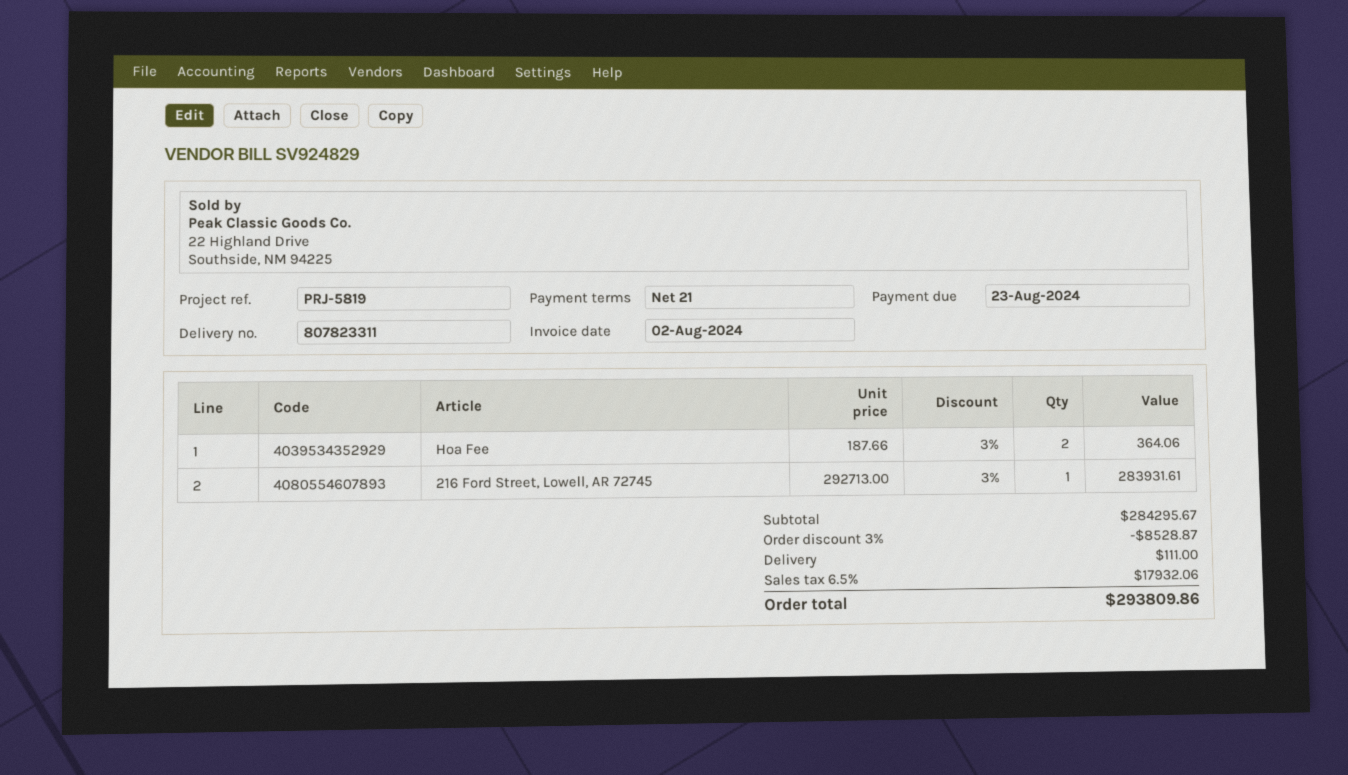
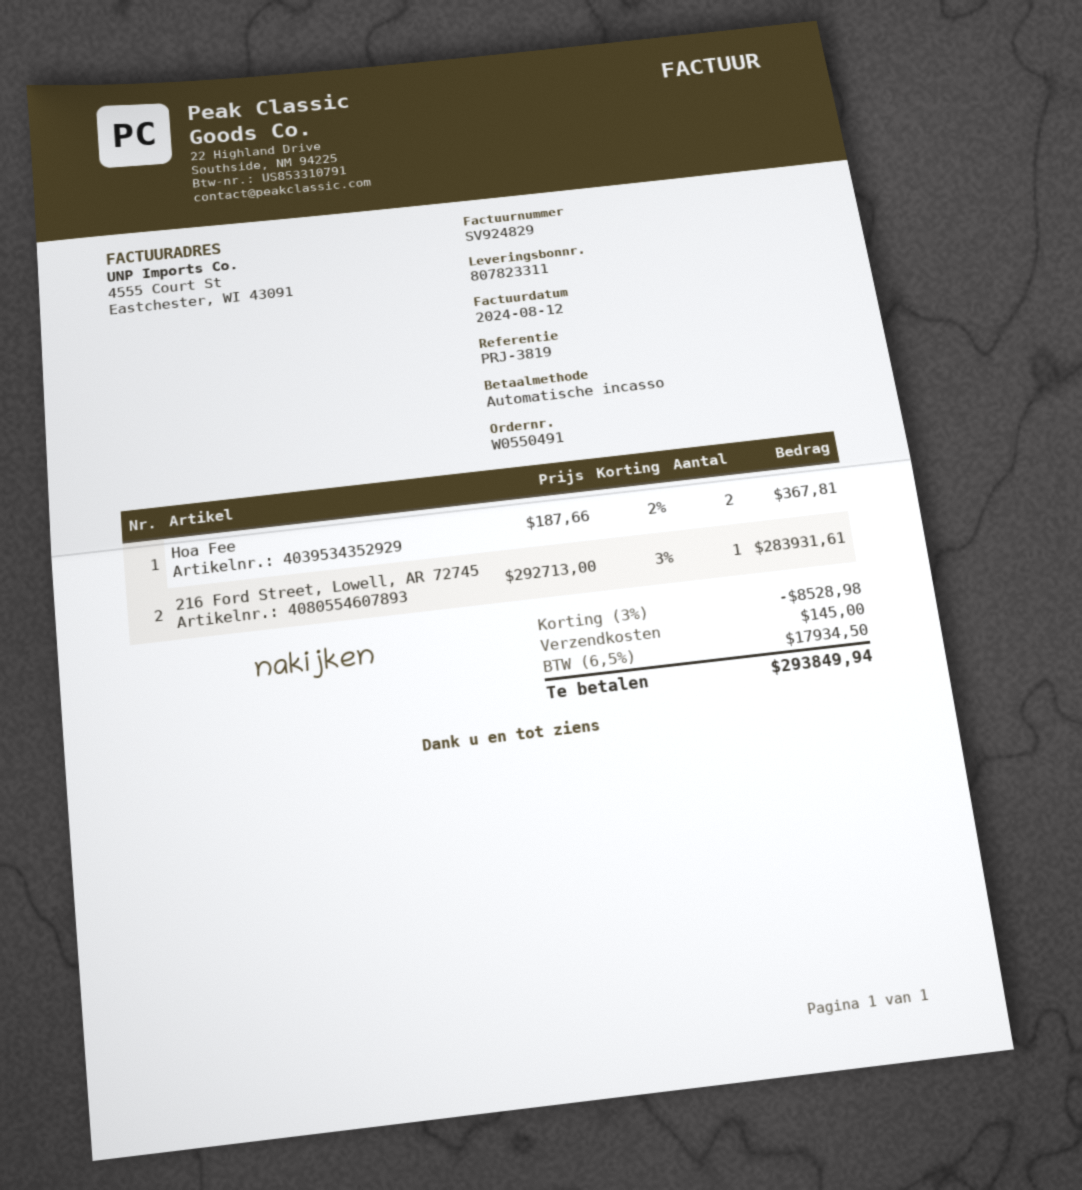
invoice date: 2024-08-02 -> 2024-08-12
reference: PRJ-5819 -> PRJ-3819
Hoa Fee: 2 x 187.66 - 3% = 364.06 -> 2 x 187.66 - 2% = 367.81
discount: 3% = 8528.87 -> 3% = 8528.98
shipping: 111.00 -> 145.00
tax: 6.5% = 17932.06 -> 6.5% = 17934.50
total: 293809.86 -> 293849.94

